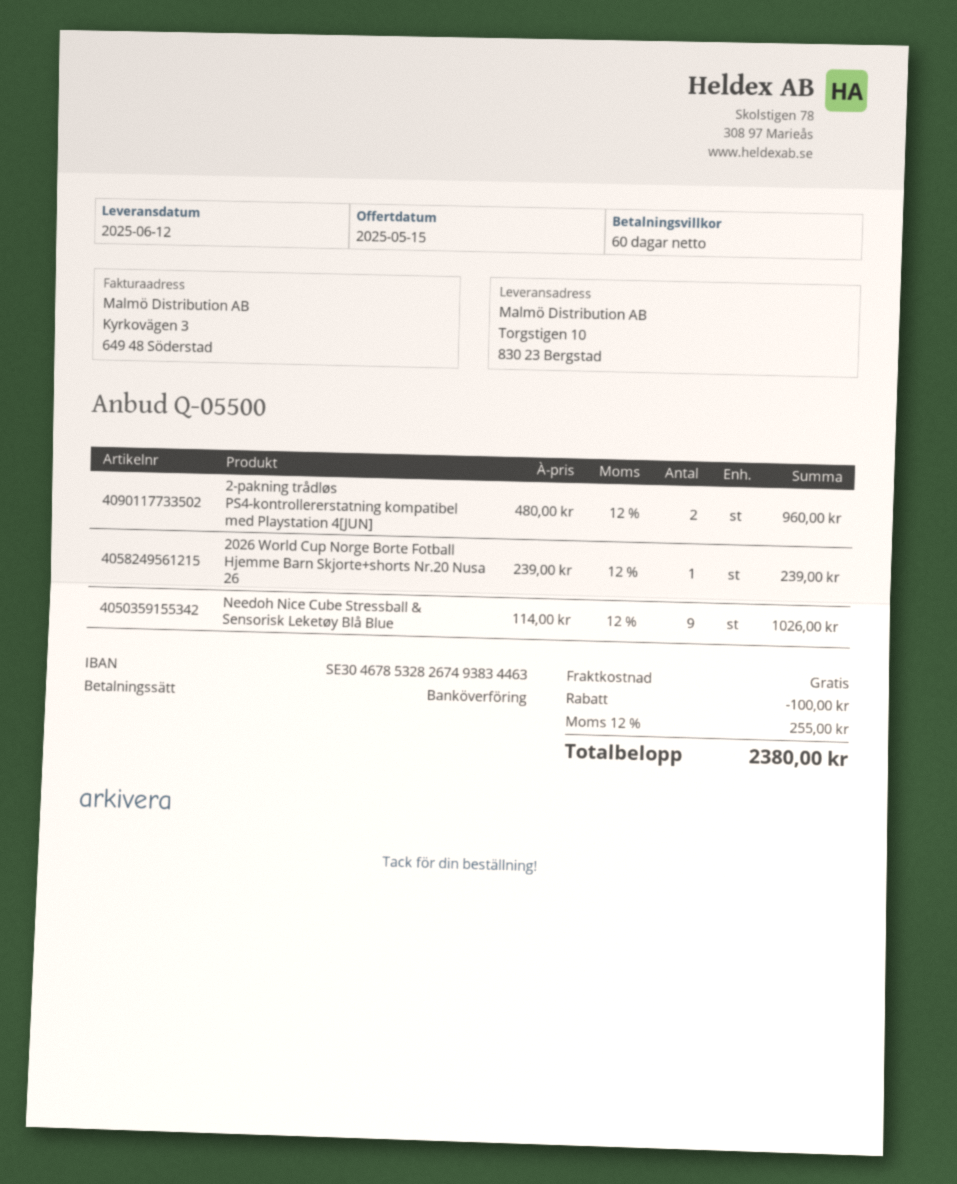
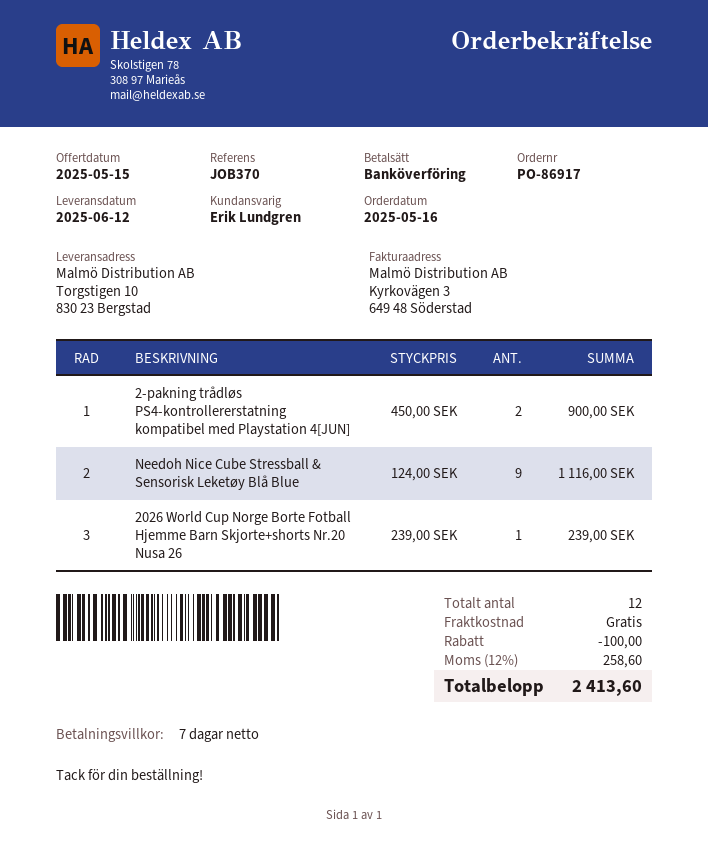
payment terms: 60 days -> 7 days
2-pakning trådløs PS4-kontrollererstatning kompatibel med Playstation 4[JUN]: 2 x 480.00 = 960.00 -> 2 x 450.00 = 900.00
Needoh Nice Cube Stressball & Sensorisk Leketøy Blå Blue: 9 x 114.00 = 1026.00 -> 9 x 124.00 = 1116.00
tax: 12% = 255.00 -> 12% = 258.60
total: 2380.00 -> 2413.60

